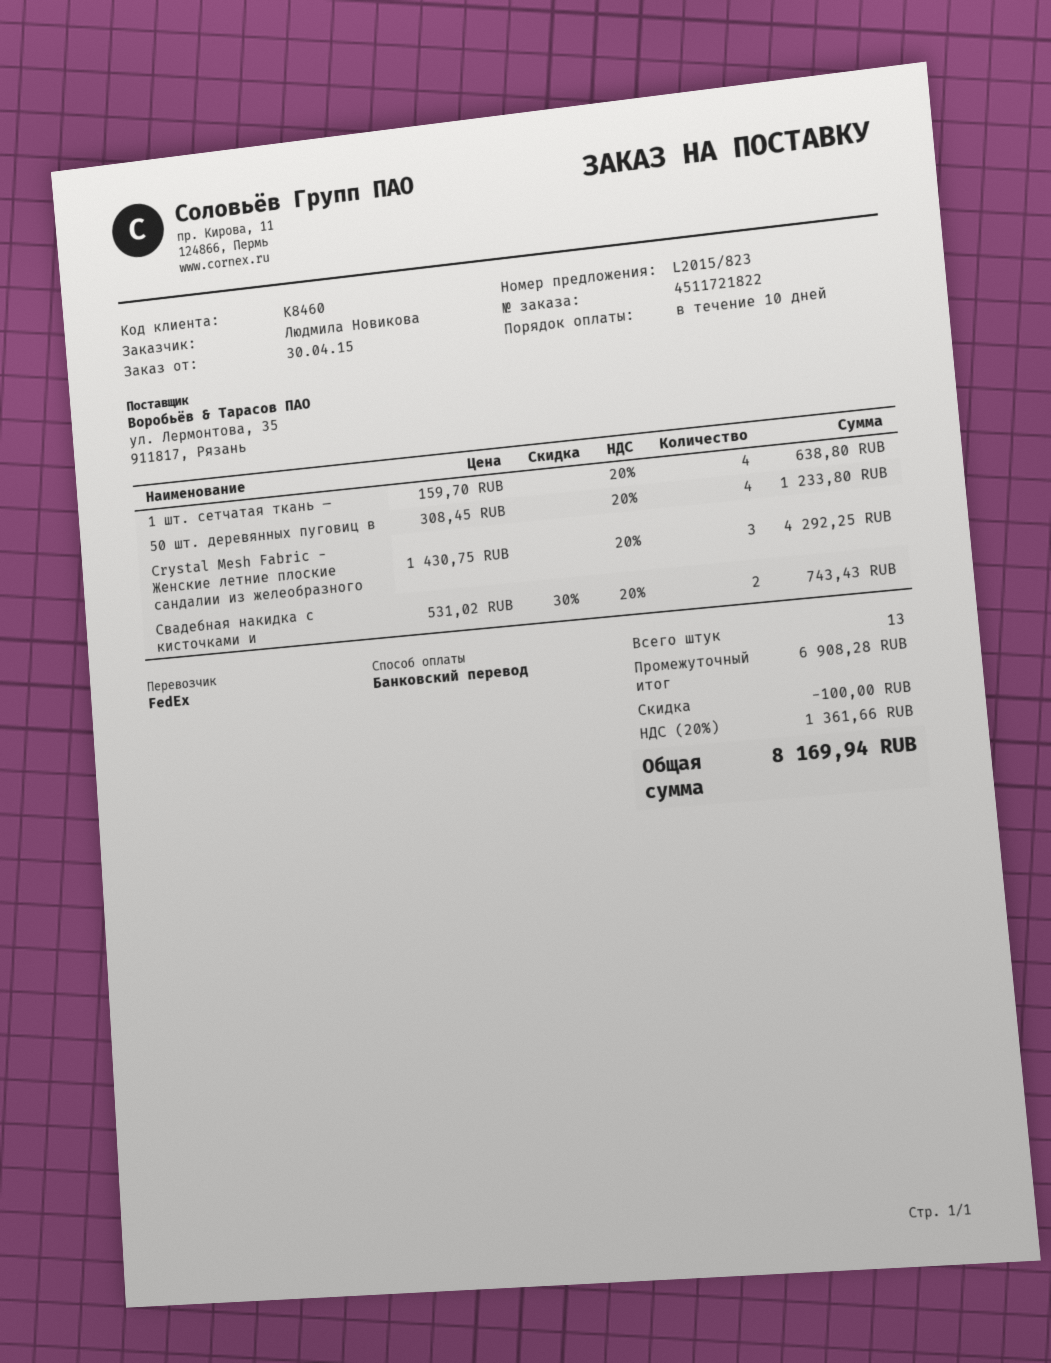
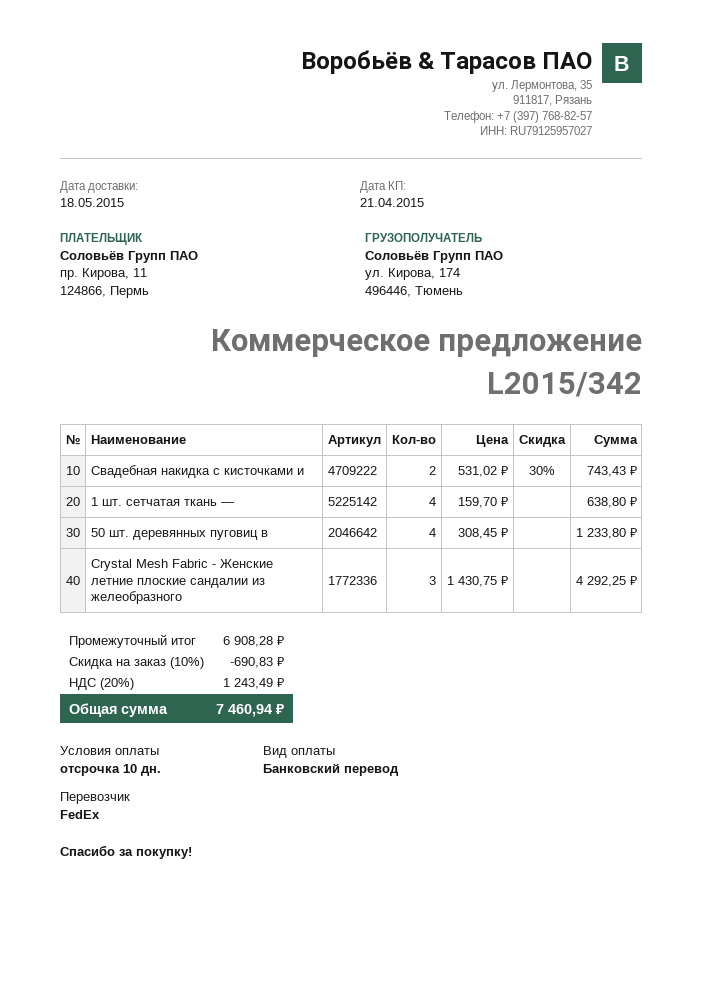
quote number: L2015/823 -> L2015/342
discount: 100.00 -> 690.83
tax: 20% = 1361.66 -> 20% = 1243.49
total: 8169.94 -> 7460.94

